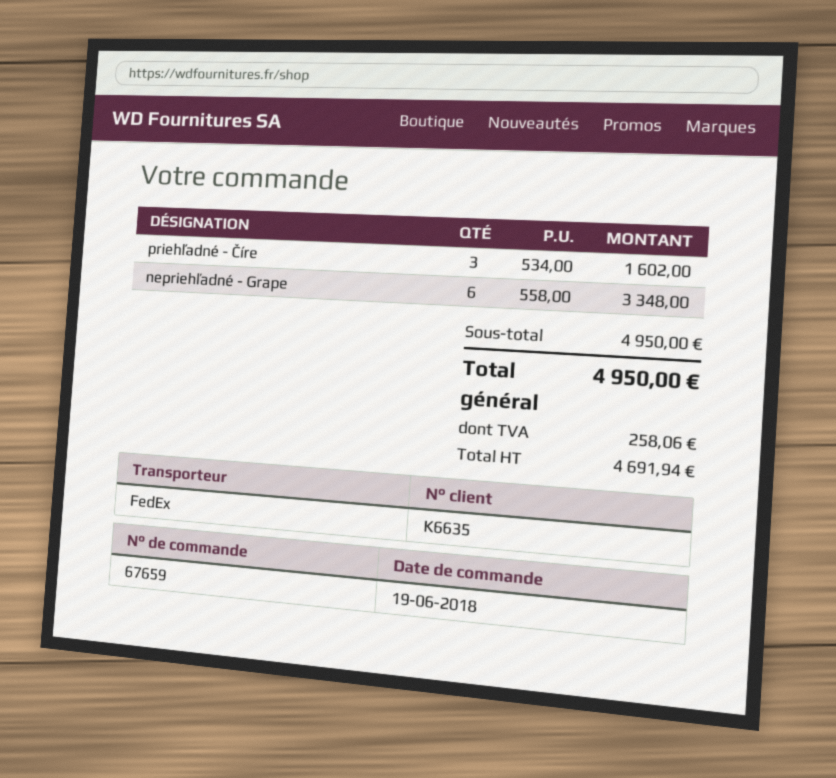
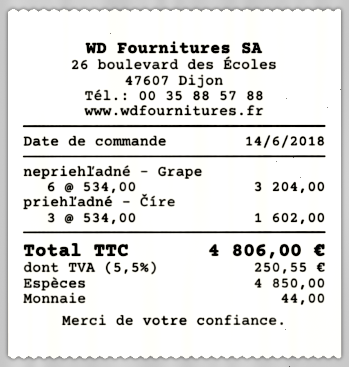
order date: 2018-06-19 -> 2018-06-14
nepriehľadné - Grape: 6 x 558.00 = 3348.00 -> 6 x 534.00 = 3204.00
tax: 258.06 -> 250.55
total: 4950.00 -> 4806.00

